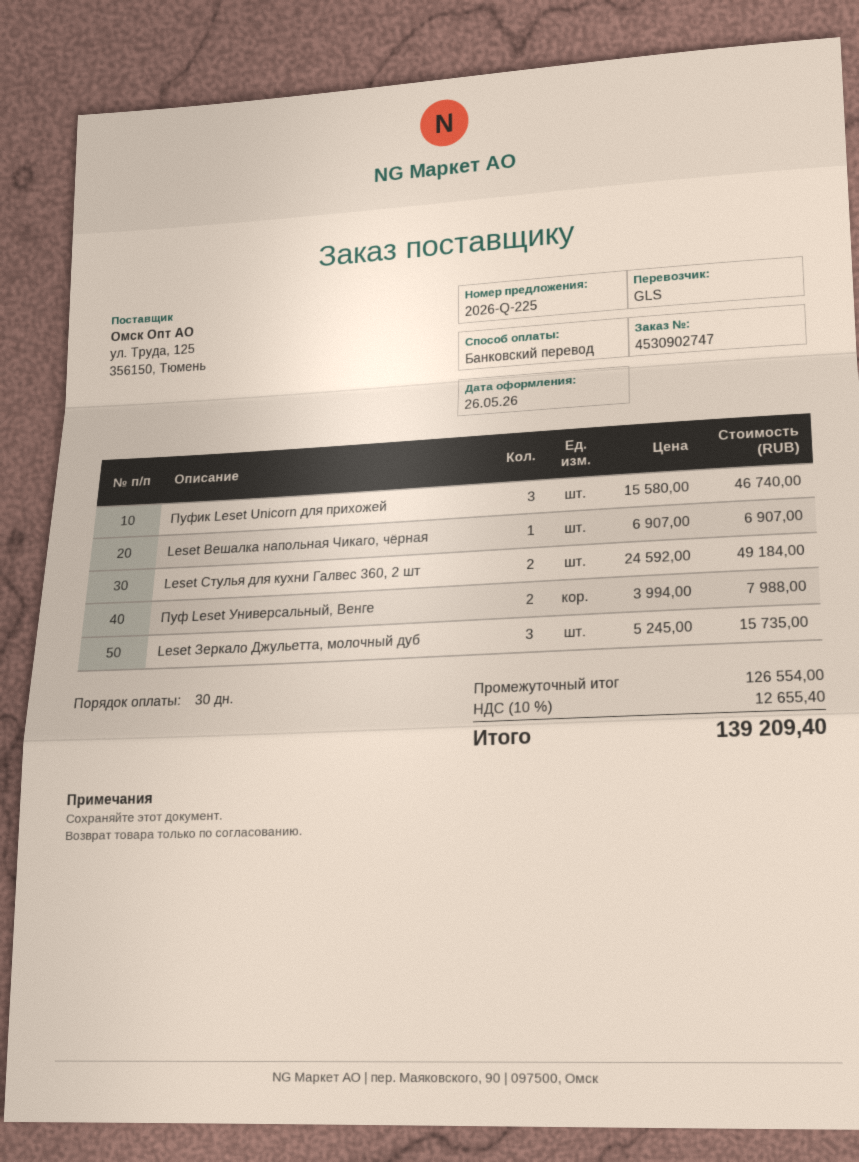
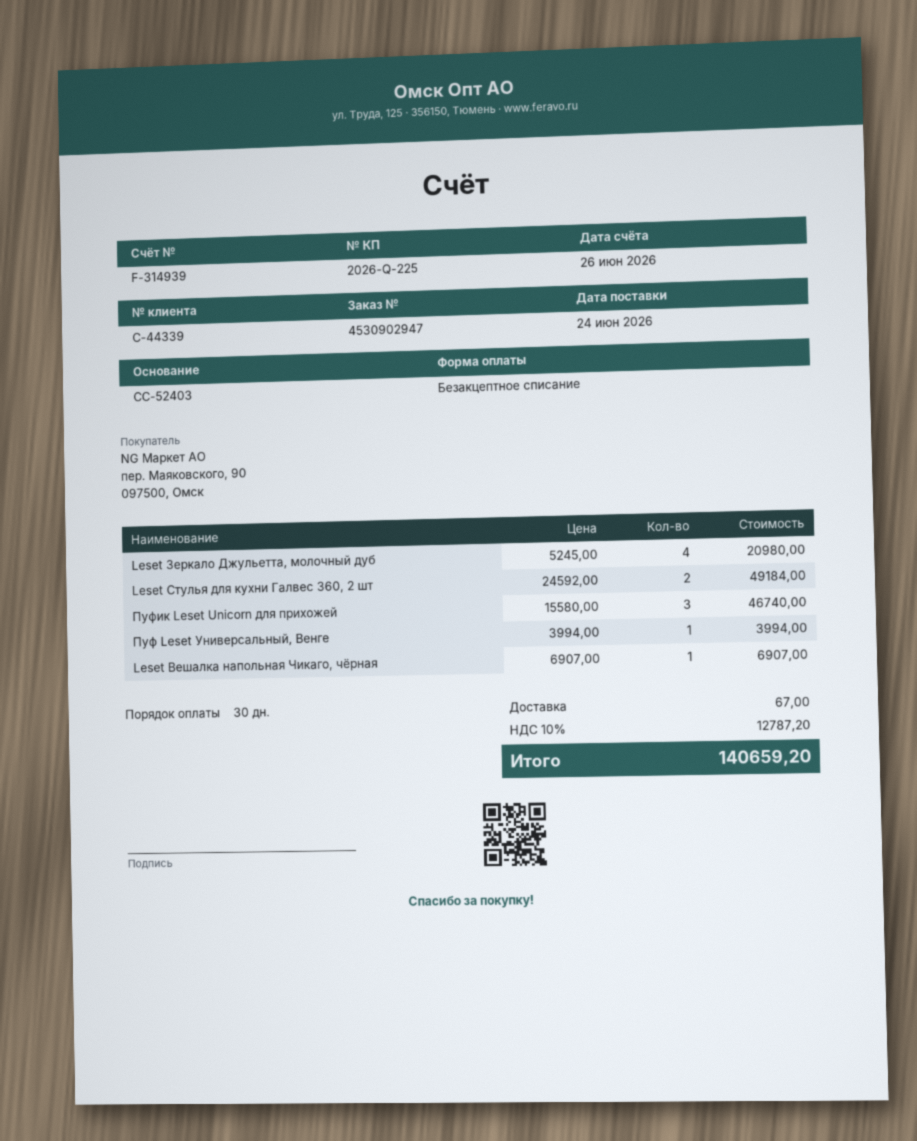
order number: 4530902747 -> 4530902947
payment method: bank transfer -> direct debit
Пуф Leset Универсальный, Венге: 2 x 3994.00 = 7988.00 -> 1 x 3994.00 = 3994.00
Leset Зеркало Джульетта, молочный дуб: 3 x 5245.00 = 15735.00 -> 4 x 5245.00 = 20980.00
shipping: none -> 67.00
tax: 10% = 12655.40 -> 10% = 12787.20
total: 139209.40 -> 140659.20

